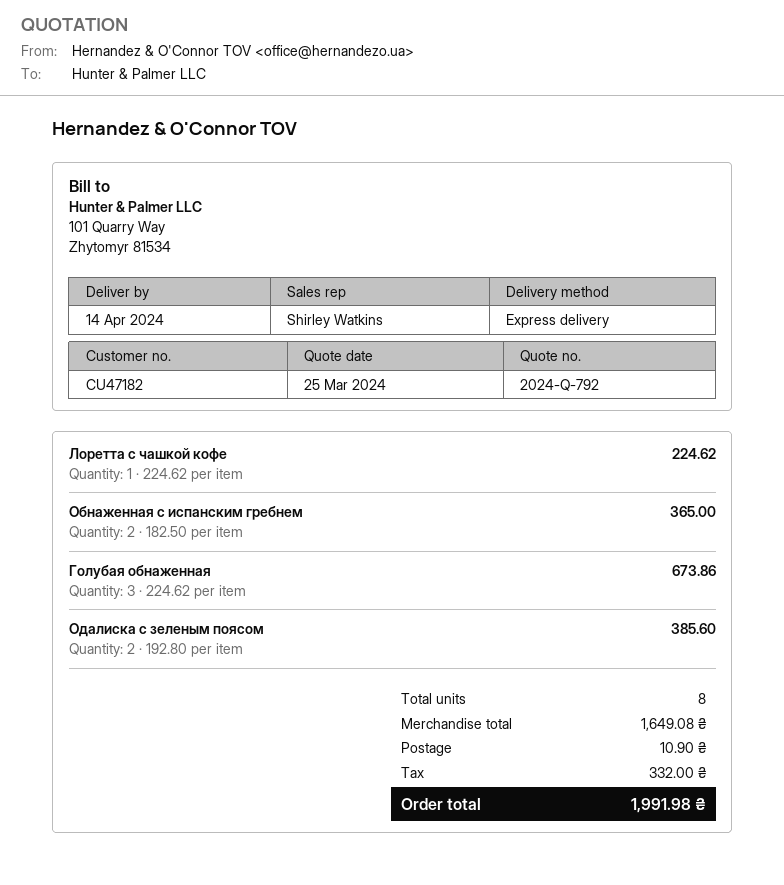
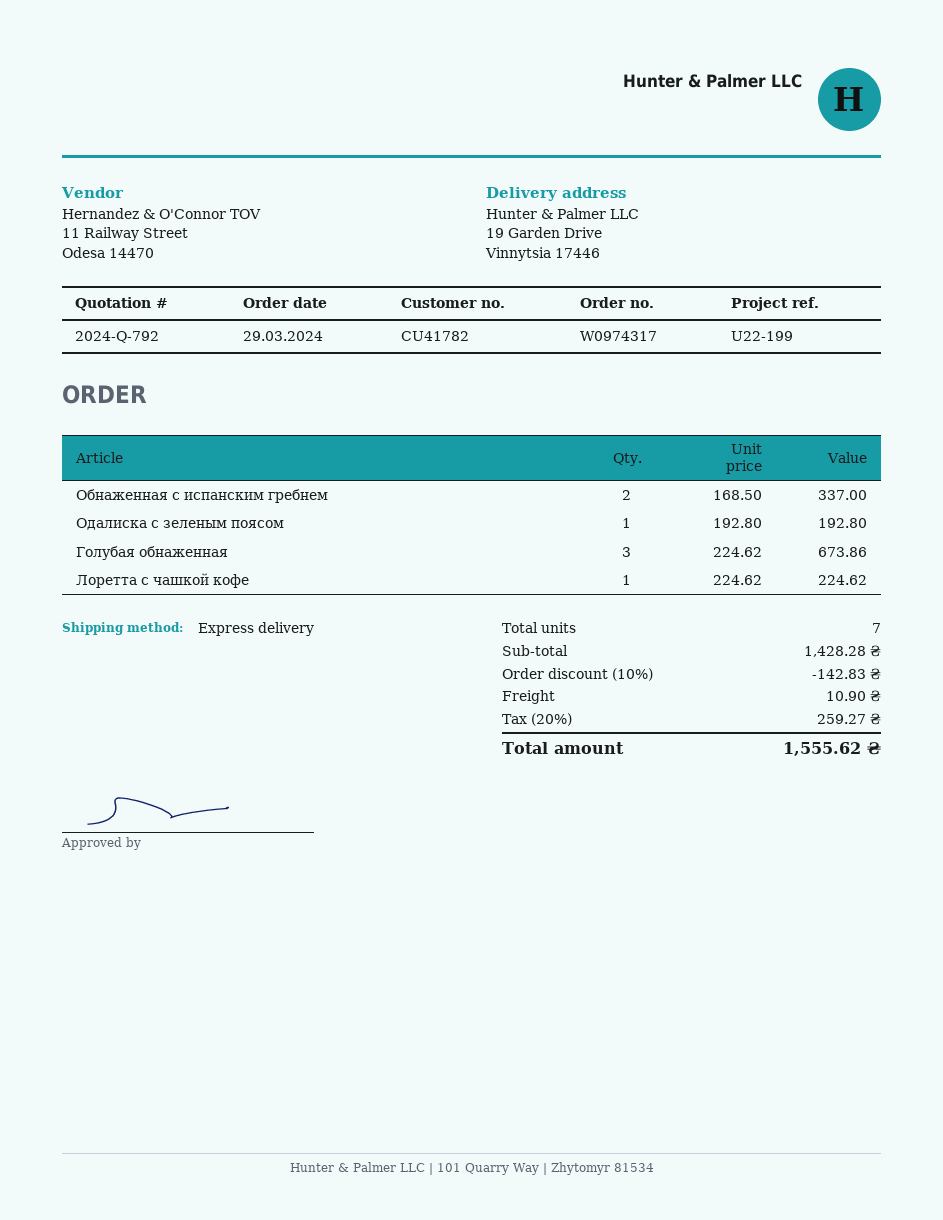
customer number: CU47182 -> CU41782
Обнаженная с испанским гребнем: 2 x 182.50 = 365.00 -> 2 x 168.50 = 337.00
Одалиска с зеленым поясом: 2 x 192.80 = 385.60 -> 1 x 192.80 = 192.80
total quantity: 8 -> 7
subtotal: 1649.08 -> 1428.28
discount: none -> 10% = 142.83
tax: 332.00 -> 259.27
total: 1991.98 -> 1555.62

